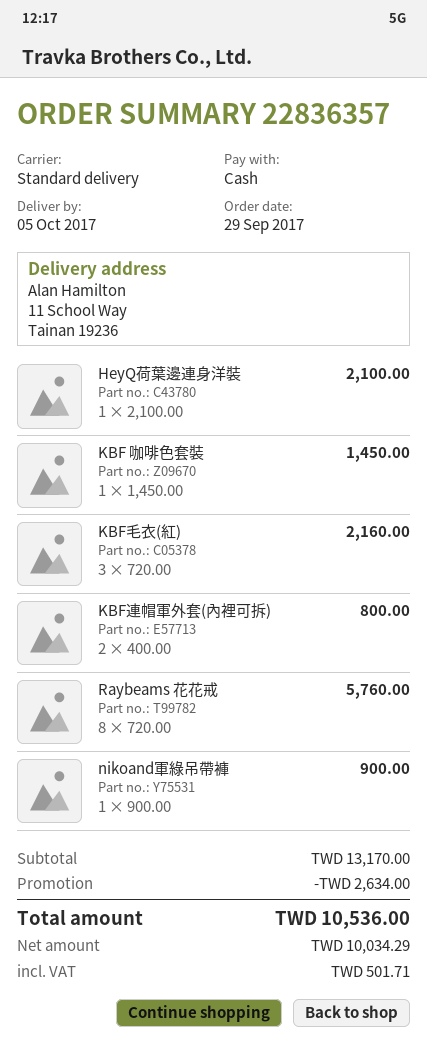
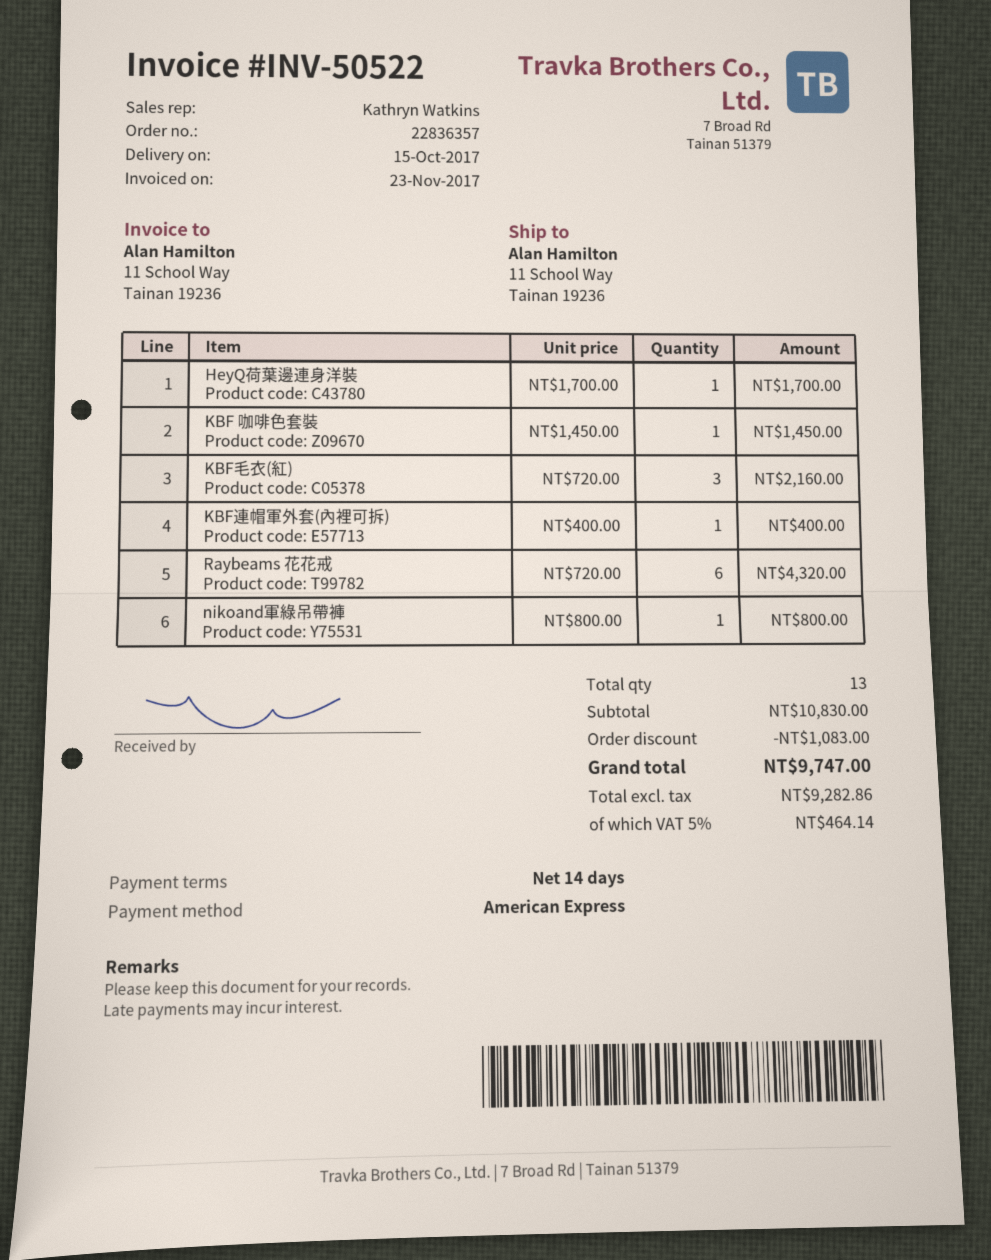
delivery date: 2017-10-05 -> 2017-10-15
payment method: cash -> American Express
HeyQ荷葉邊連身洋裝: 1 x 2100.00 = 2100.00 -> 1 x 1700.00 = 1700.00
KBF連帽軍外套(內裡可拆): 2 x 400.00 = 800.00 -> 1 x 400.00 = 400.00
Raybeams 花花戒: 8 x 720.00 = 5760.00 -> 6 x 720.00 = 4320.00
nikoand軍綠吊帶褲: 1 x 900.00 = 900.00 -> 1 x 800.00 = 800.00
subtotal: 13170.00 -> 10830.00
discount: 2634.00 -> 1083.00
net: 10034.29 -> 9282.86
tax: 501.71 -> 464.14
total: 10536.00 -> 9747.00

